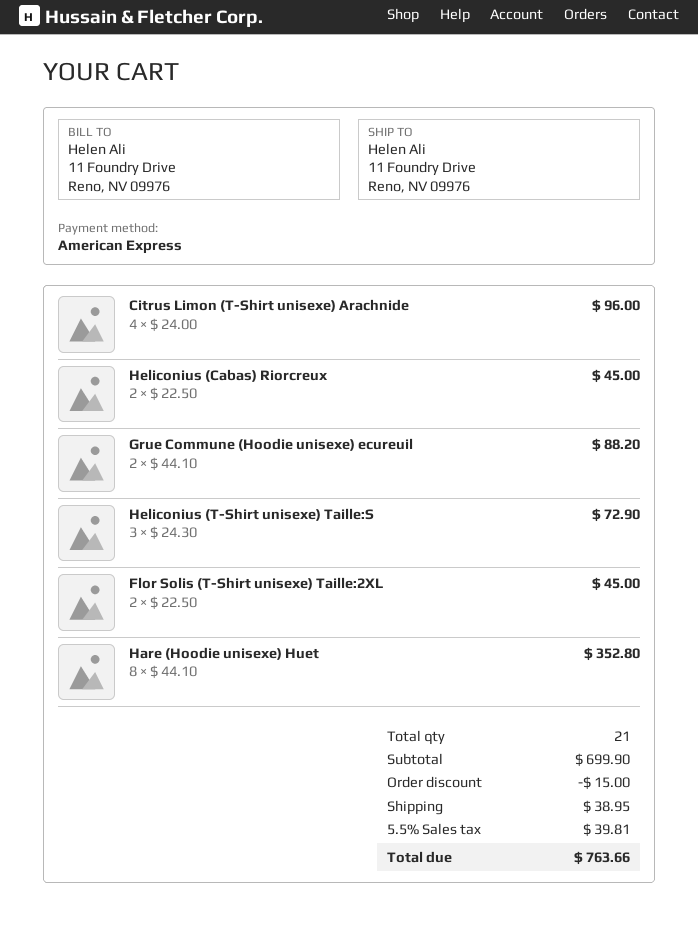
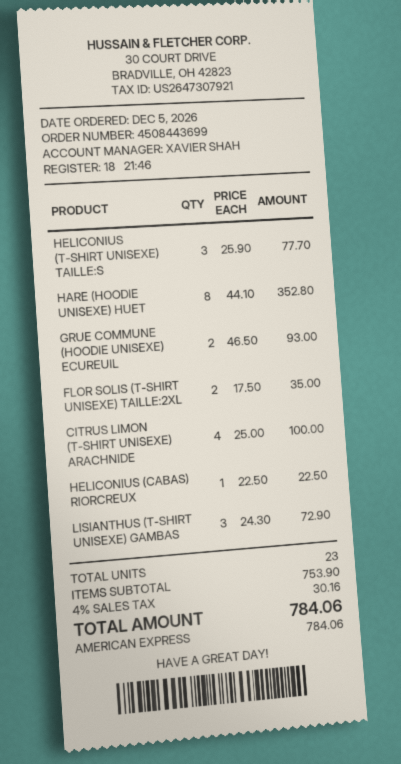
Citrus Limon (T-Shirt unisexe) Arachnide: 4 x 24.00 = 96.00 -> 4 x 25.00 = 100.00
Heliconius (Cabas) Riorcreux: 2 x 22.50 = 45.00 -> 1 x 22.50 = 22.50
Grue Commune (Hoodie unisexe) ecureuil: 2 x 44.10 = 88.20 -> 2 x 46.50 = 93.00
Heliconius (T-Shirt unisexe) Taille:S: 3 x 24.30 = 72.90 -> 3 x 25.90 = 77.70
Flor Solis (T-Shirt unisexe) Taille:2XL: 2 x 22.50 = 45.00 -> 2 x 17.50 = 35.00
LISIANTHUS (T-SHIRT UNISEXE) GAMBAS: none -> 3 x 24.30 = 72.90
total quantity: 21 -> 23
subtotal: 699.90 -> 753.90
discount: 15.00 -> none
shipping: 38.95 -> none
tax: 5.5% = 39.81 -> 4% = 30.16
total: 763.66 -> 784.06

